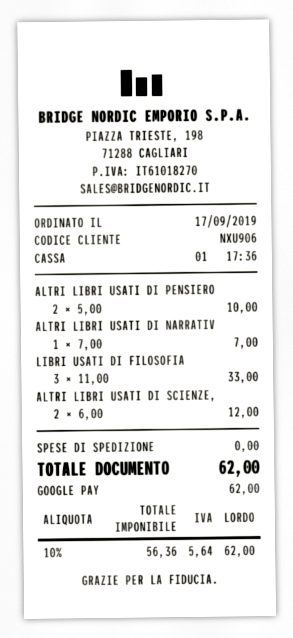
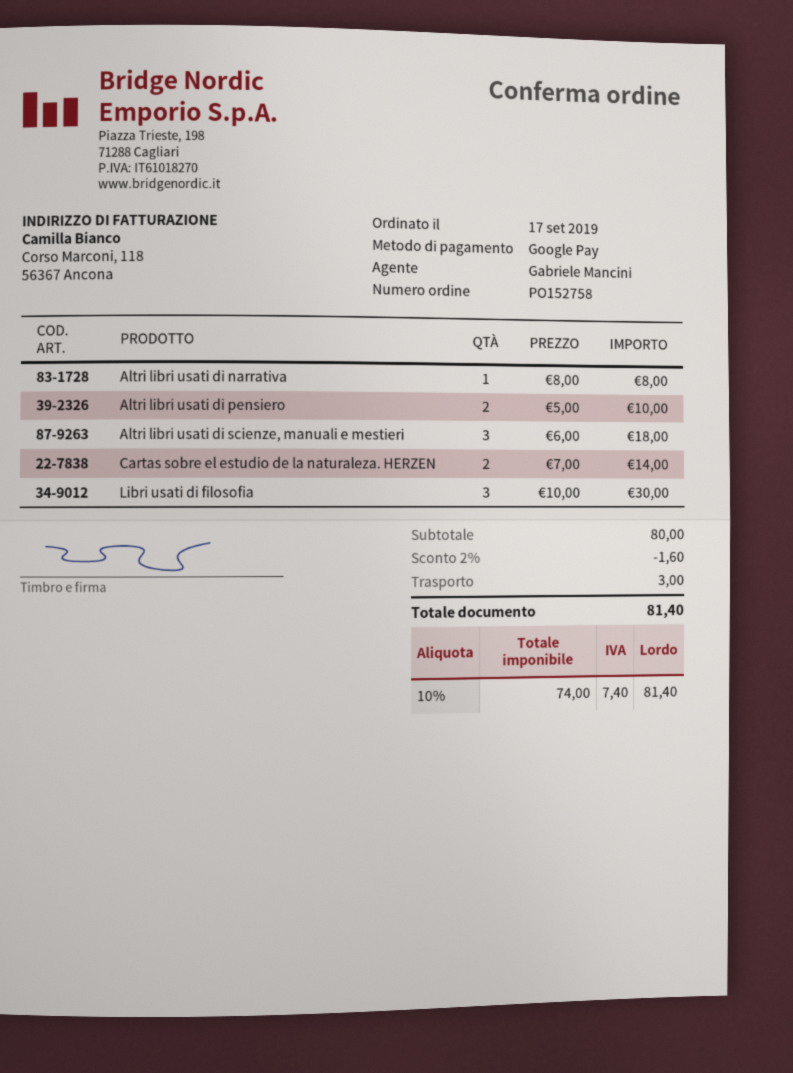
ALTRI LIBRI USATI DI NARRATIV: 1 x 7.00 = 7.00 -> 1 x 8.00 = 8.00
LIBRI USATI DI FILOSOFIA: 3 x 11.00 = 33.00 -> 3 x 10.00 = 30.00
ALTRI LIBRI USATI DI SCIENZE,: 2 x 6.00 = 12.00 -> 3 x 6.00 = 18.00
Cartas sobre el estudio de la naturaleza. HERZEN: none -> 2 x 7.00 = 14.00
discount: none -> 2% = 1.60
shipping: 0.00 -> 3.00
net: 56.36 -> 74.00
tax: 10% = 5.64 -> 10% = 7.40
total: 62.00 -> 81.40

